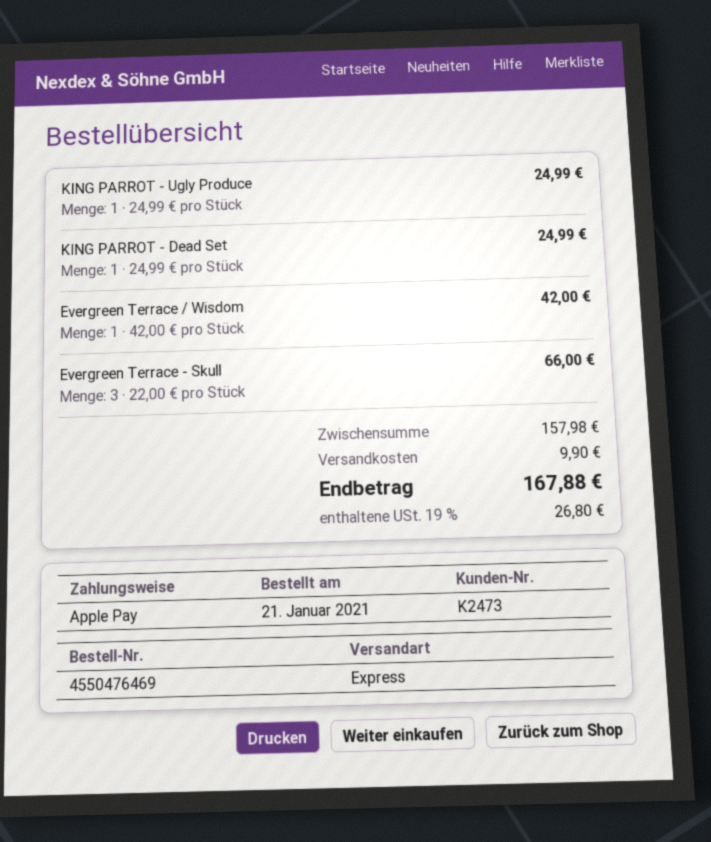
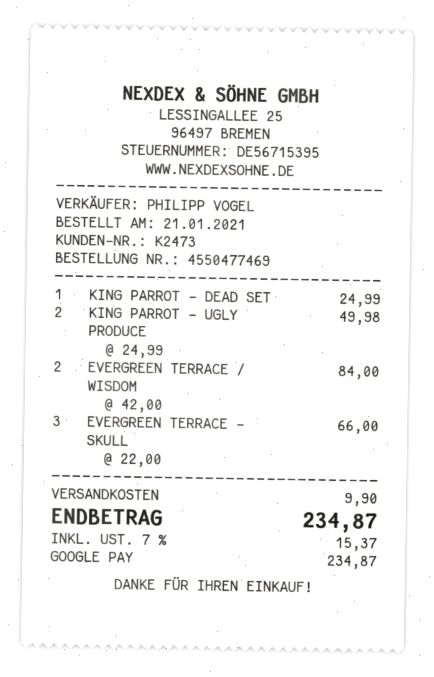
order number: 4550476469 -> 4550477469
payment method: Apple Pay -> Google Pay
KING PARROT - Ugly Produce: 1 x 24.99 = 24.99 -> 2 x 24.99 = 49.98
Evergreen Terrace / Wisdom: 1 x 42.00 = 42.00 -> 2 x 42.00 = 84.00
tax: 19% = 26.80 -> 7% = 15.37
total: 167.88 -> 234.87

